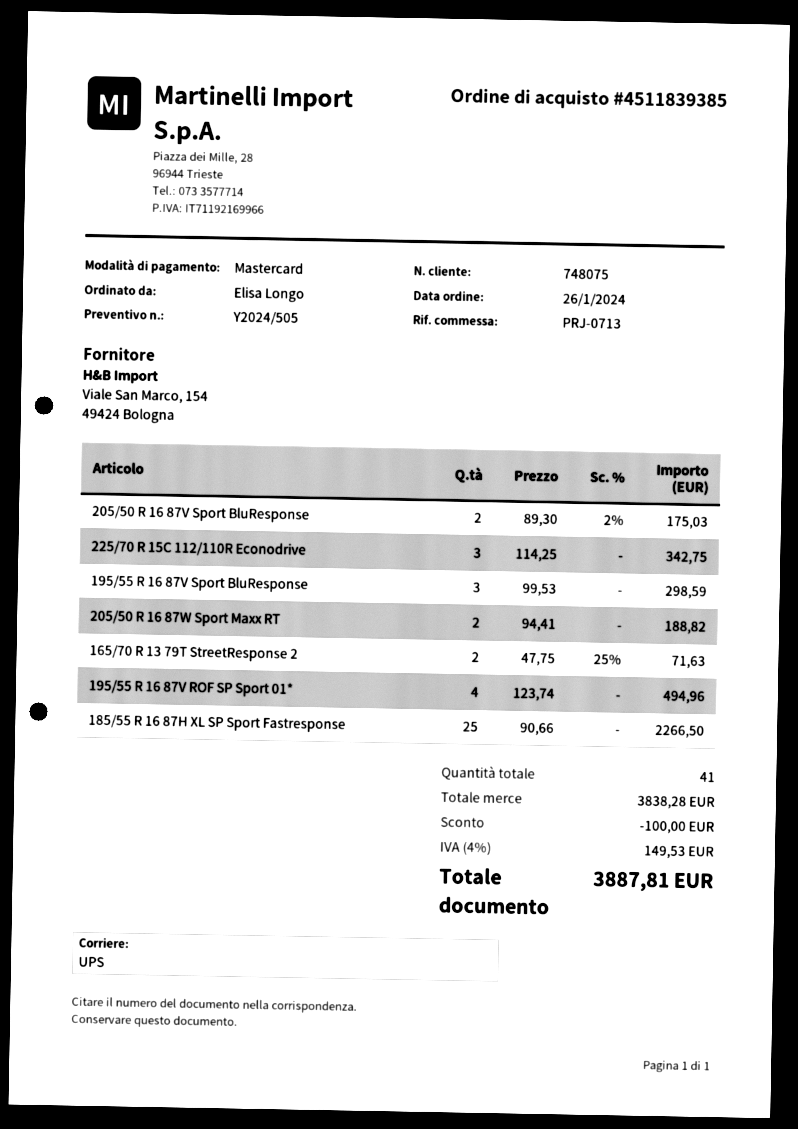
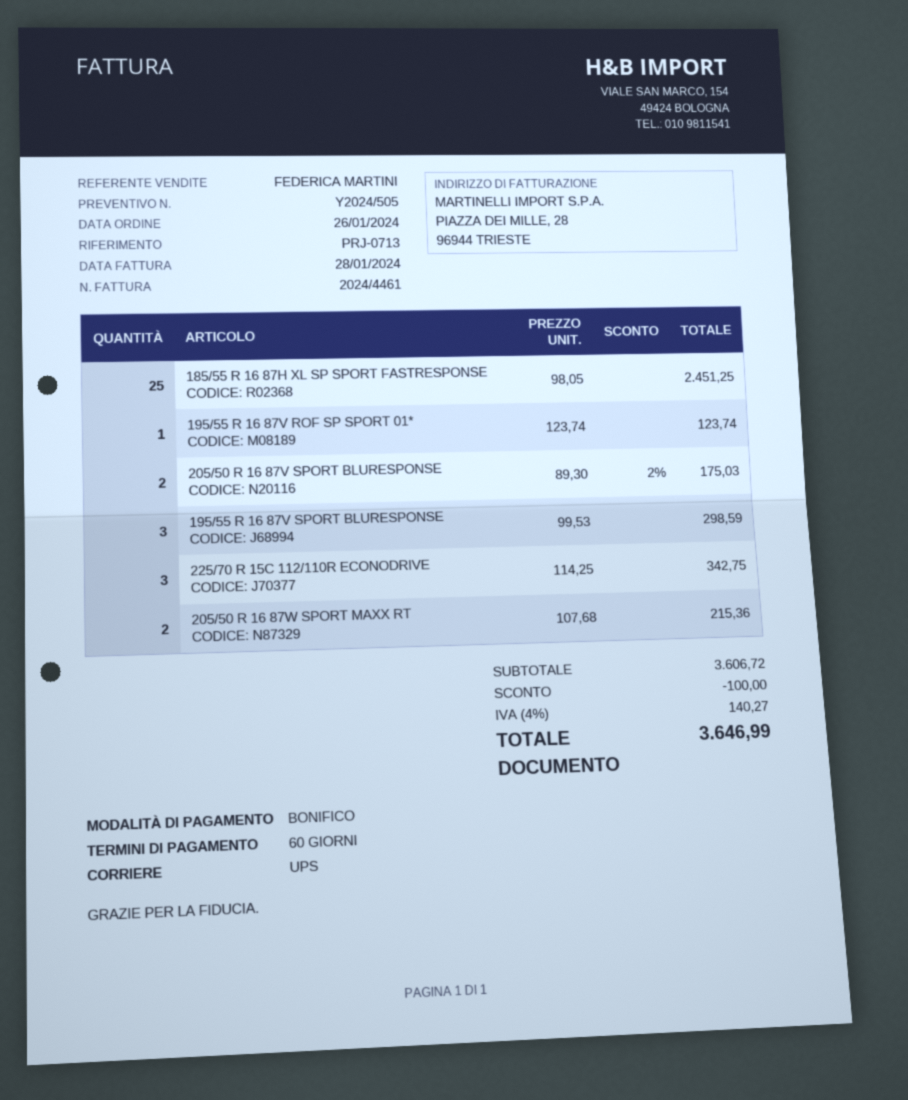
payment method: Mastercard -> bank transfer
205/50 R 16 87W Sport Maxx RT: 2 x 94.41 = 188.82 -> 2 x 107.68 = 215.36
165/70 R 13 79T StreetResponse 2: 2 x 47.75 - 25% = 71.63 -> none
195/55 R 16 87V ROF SP Sport 01*: 4 x 123.74 = 494.96 -> 1 x 123.74 = 123.74
185/55 R 16 87H XL SP Sport Fastresponse: 25 x 90.66 = 2266.50 -> 25 x 98.05 = 2451.25
subtotal: 3838.28 -> 3606.72
tax: 4% = 149.53 -> 4% = 140.27
total: 3887.81 -> 3646.99

